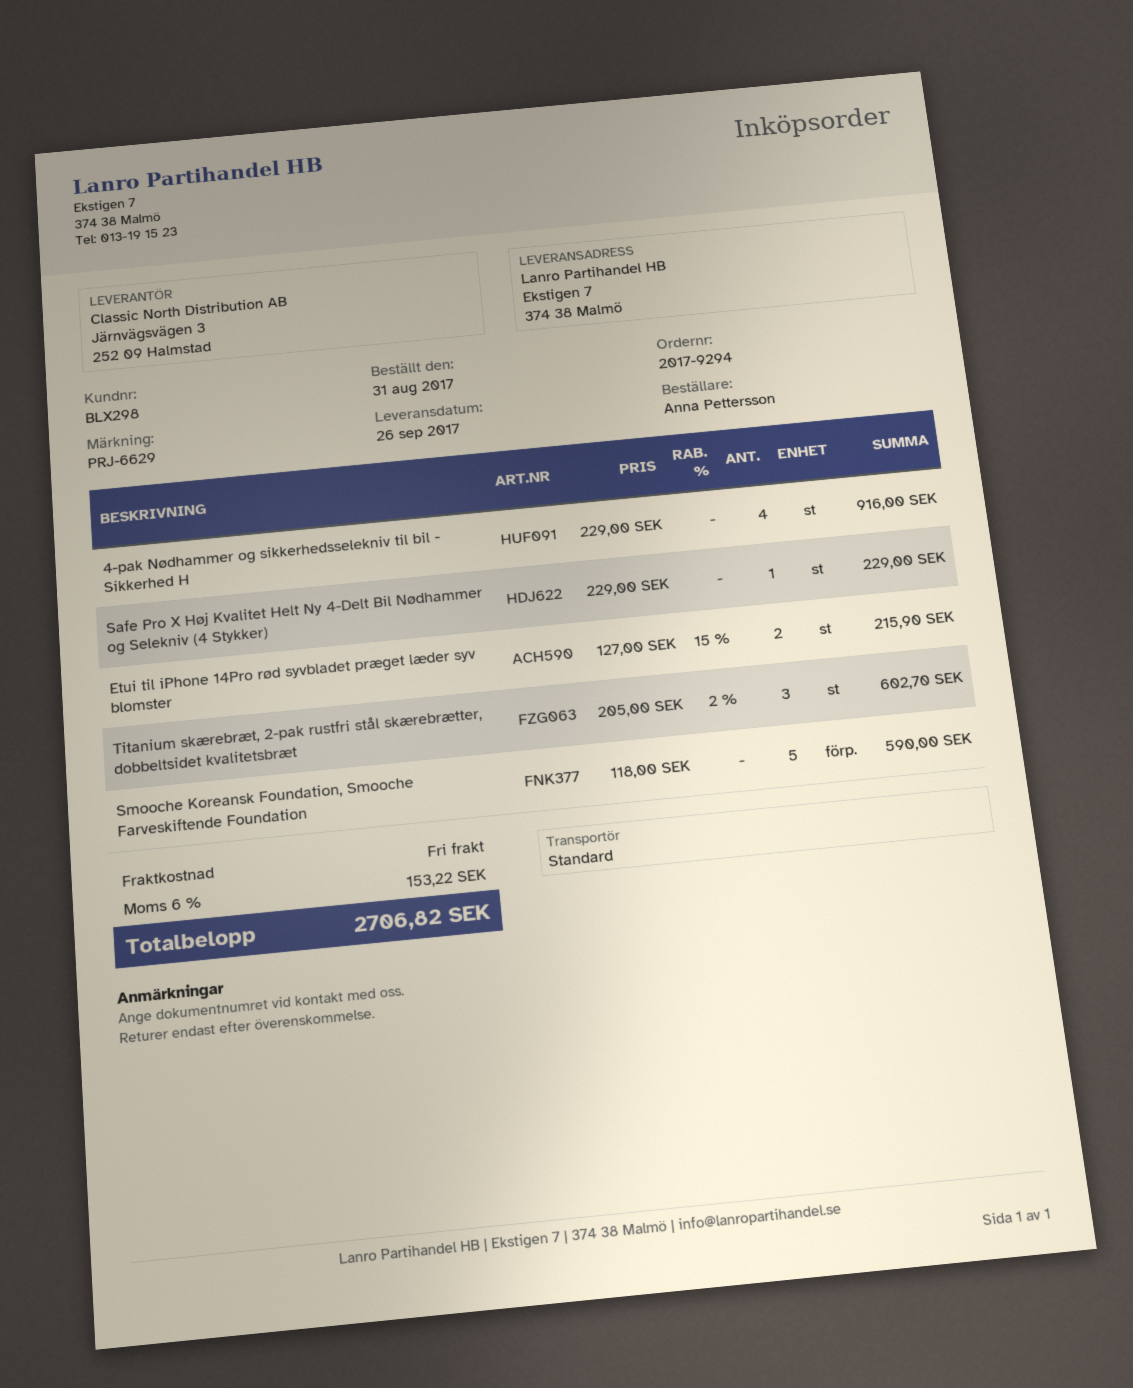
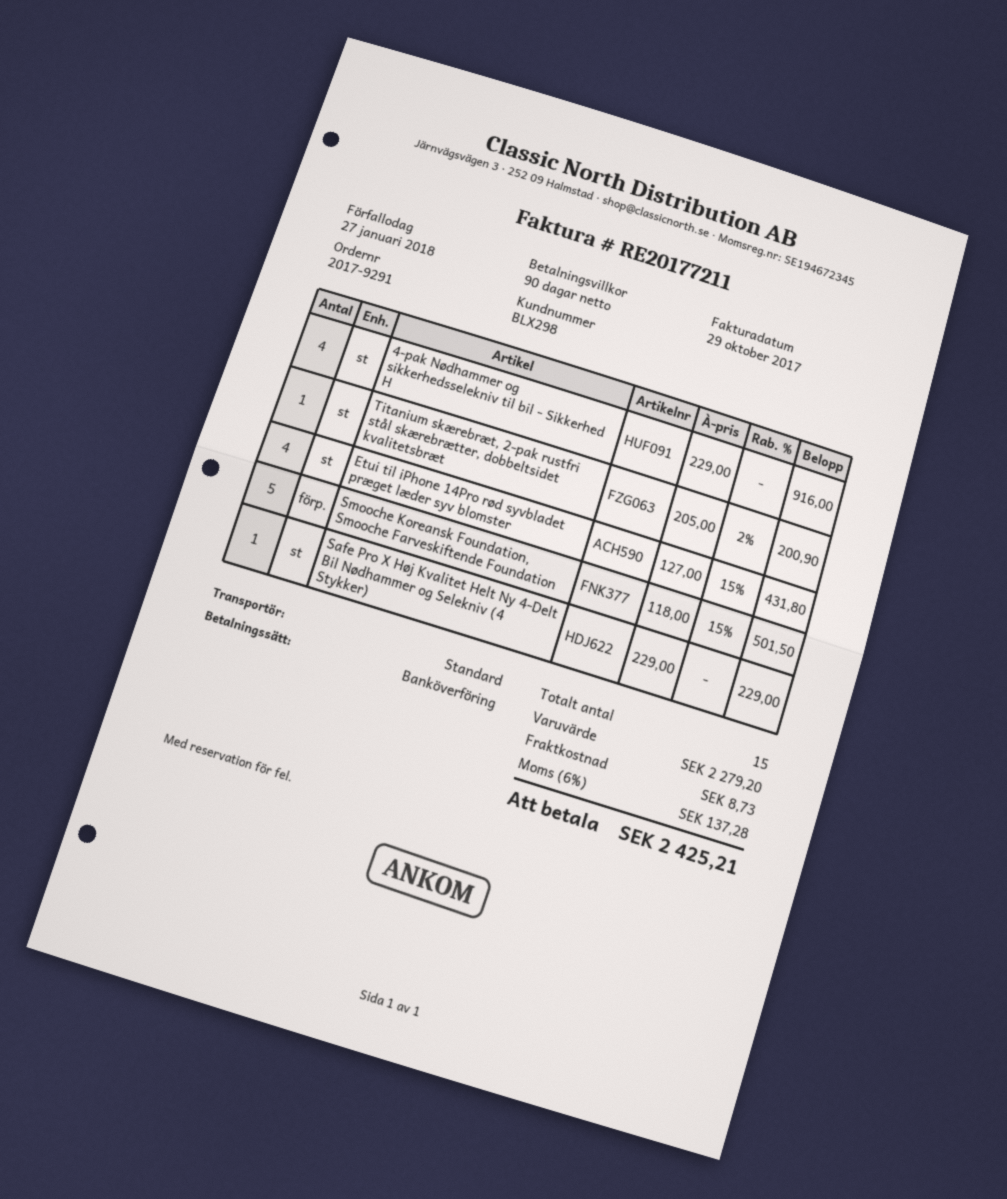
order number: 2017-9294 -> 2017-9291
Etui til iPhone 14Pro rød syvbladet præget læder syv blomster: 2 x 127.00 - 15% = 215.90 -> 4 x 127.00 - 15% = 431.80
Titanium skærebræt, 2-pak rustfri stål skærebrætter, dobbeltsidet kvalitetsbræt: 3 x 205.00 - 2% = 602.70 -> 1 x 205.00 - 2% = 200.90
Smooche Koreansk Foundation, Smooche Farveskiftende Foundation: 5 x 118.00 = 590.00 -> 5 x 118.00 - 15% = 501.50
shipping: 0.00 -> 8.73
tax: 6% = 153.22 -> 6% = 137.28
total: 2706.82 -> 2425.21

